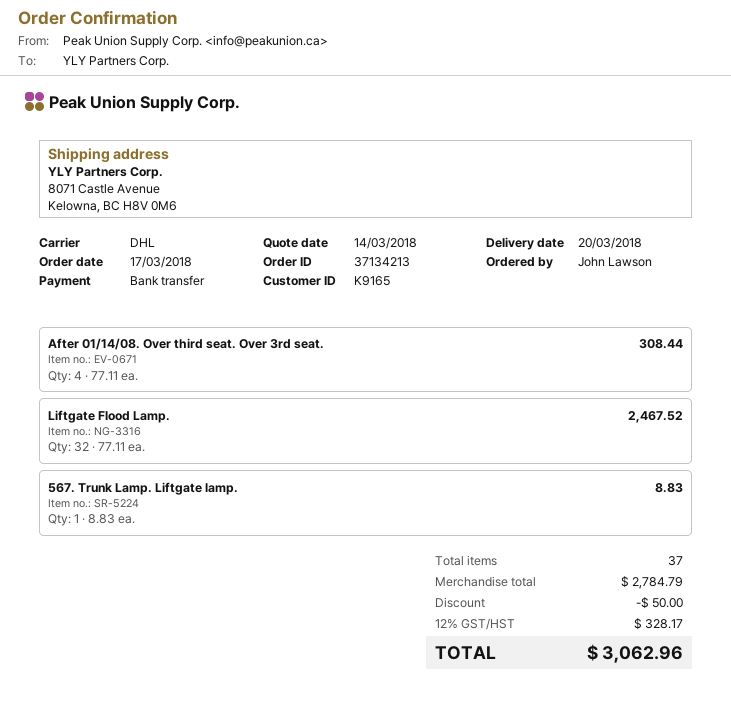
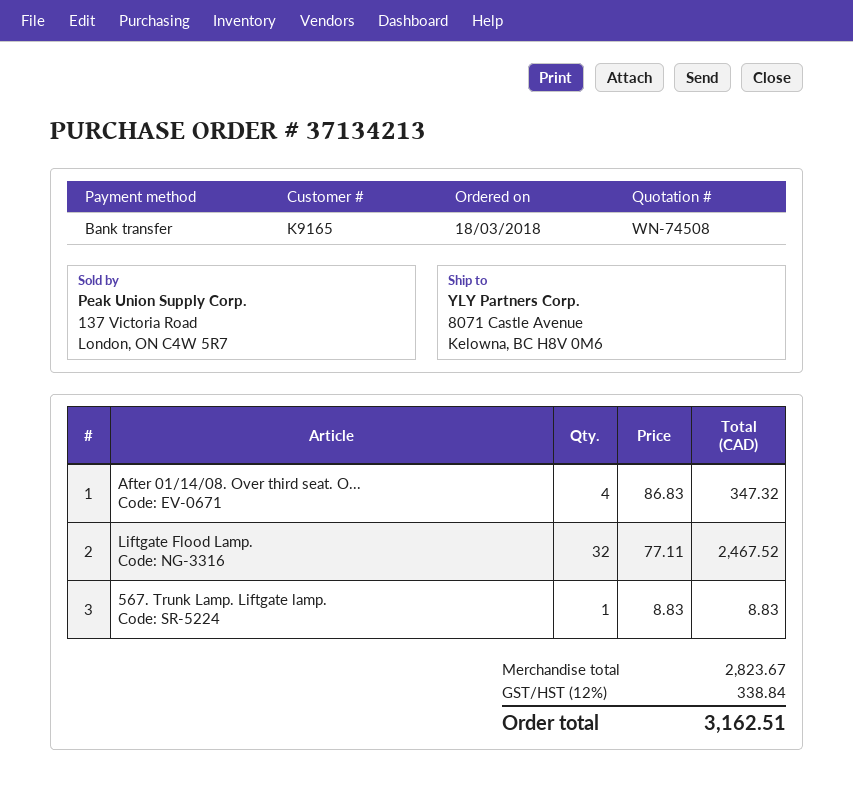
order date: 2018-03-17 -> 2018-03-18
After 01/14/08. Over third seat. Over 3rd seat.: 4 x 77.11 = 308.44 -> 4 x 86.83 = 347.32
subtotal: 2784.79 -> 2823.67
discount: 50.00 -> none
tax: 12% = 328.17 -> 12% = 338.84
total: 3062.96 -> 3162.51

